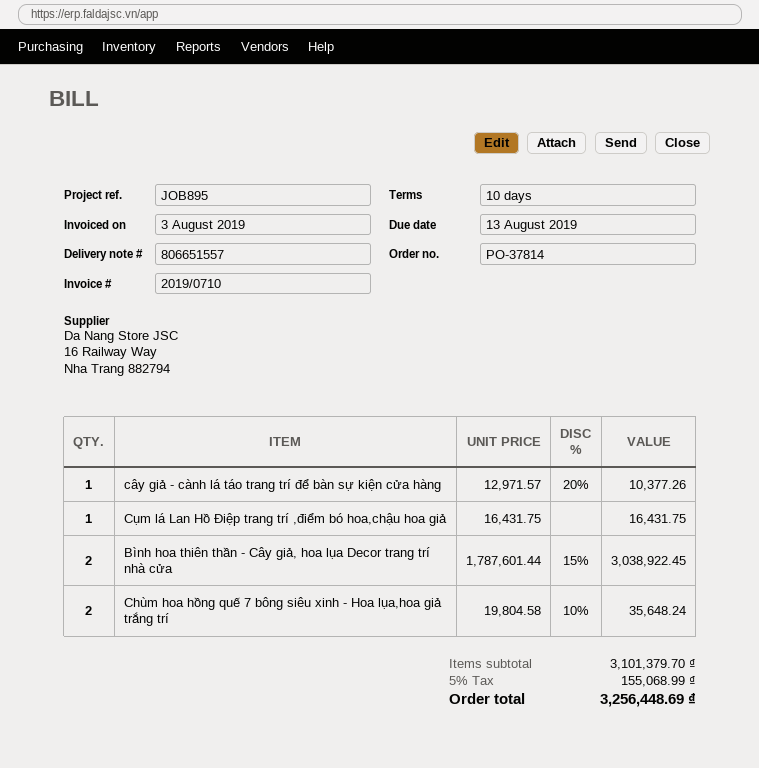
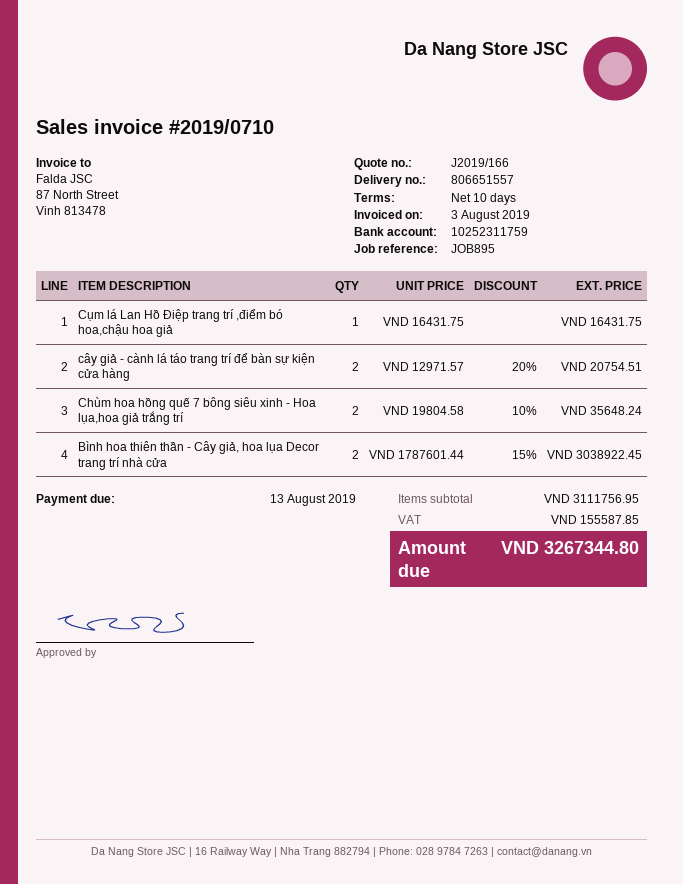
cây giả - cành lá táo trang trí để bàn sự kiện cửa hàng: 1 x 12971.57 - 20% = 10377.26 -> 2 x 12971.57 - 20% = 20754.51
subtotal: 3101379.70 -> 3111756.95
tax: 155068.99 -> 155587.85
total: 3256448.69 -> 3267344.80

